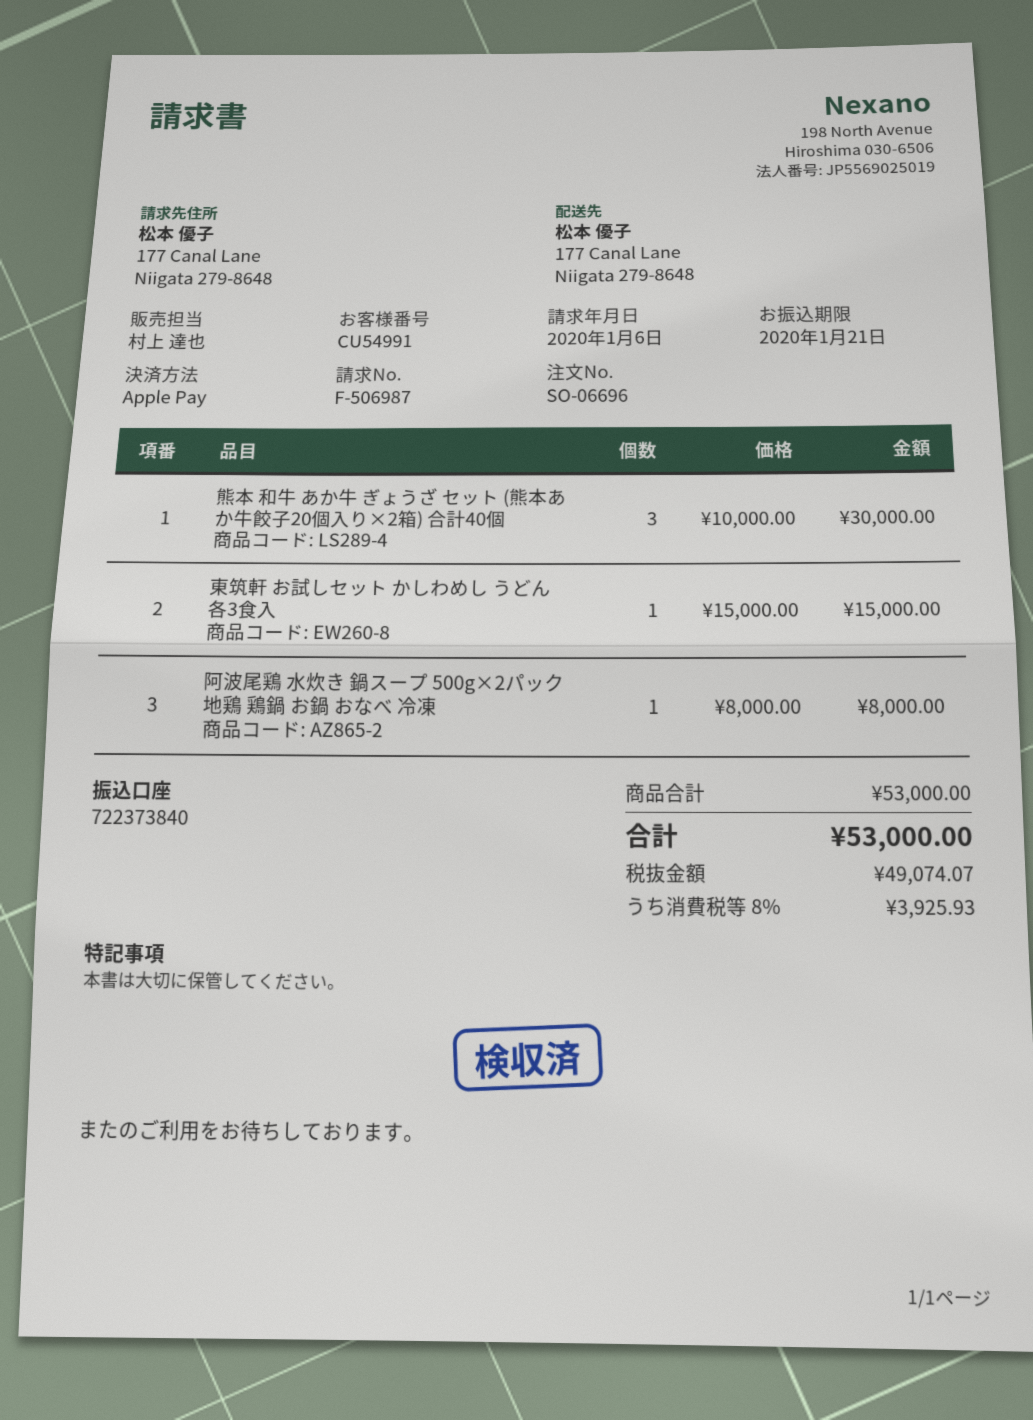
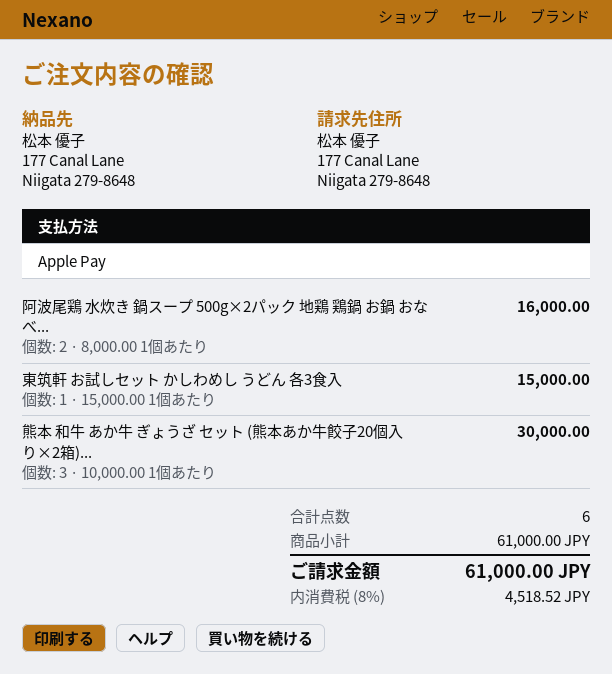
阿波尾鶏 水炊き 鍋スープ 500g×2パック 地鶏 鶏鍋 お鍋 おなべ 冷凍: 1 x 8000.00 = 8000.00 -> 2 x 8000.00 = 16000.00
subtotal: 53000.00 -> 61000.00
tax: 8% = 3925.93 -> 8% = 4518.52
total: 53000.00 -> 61000.00

